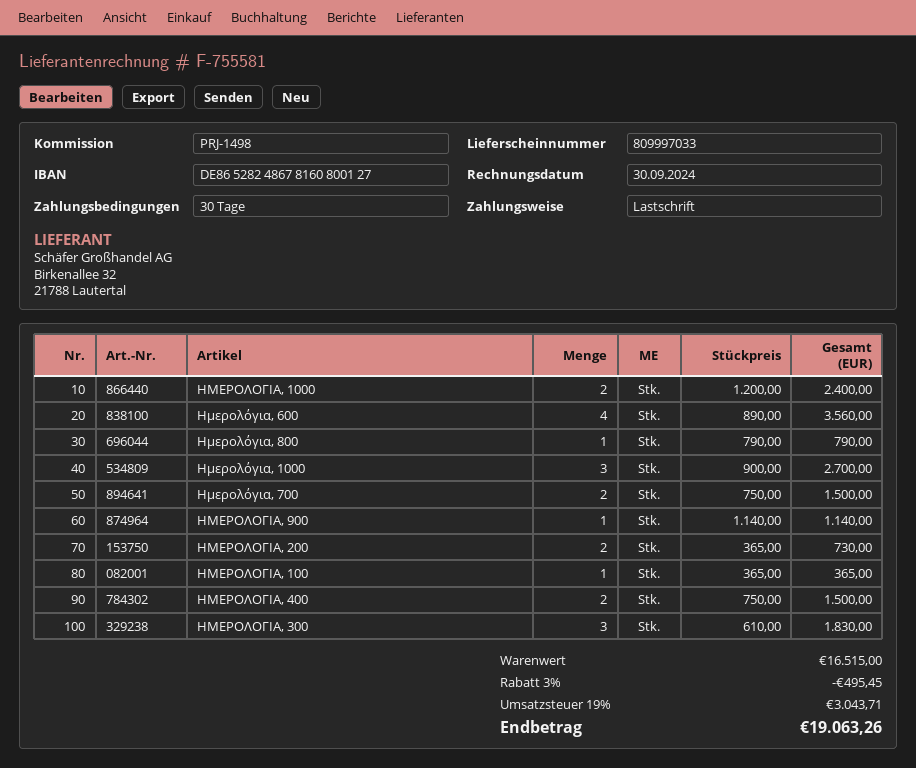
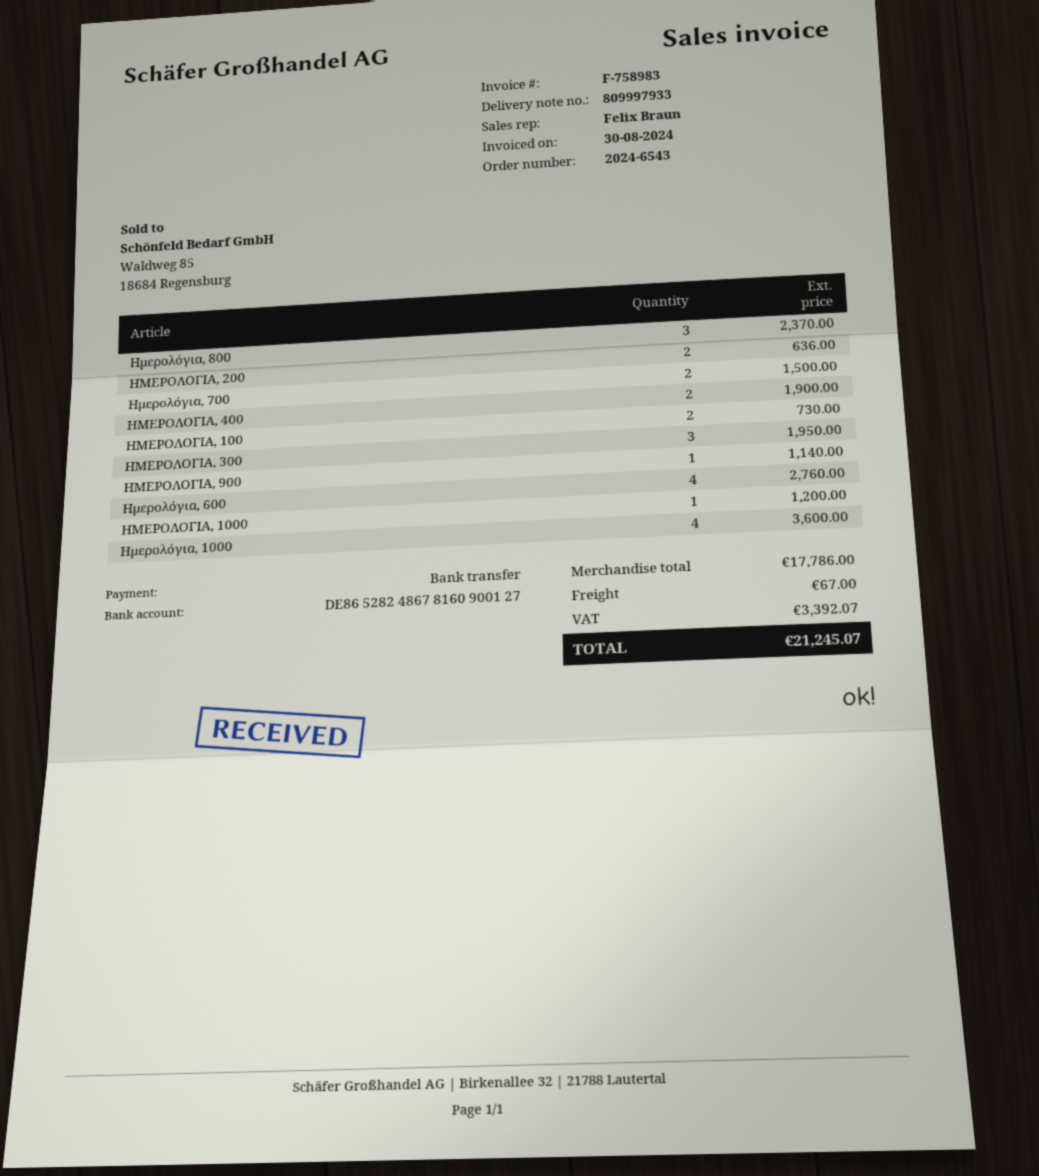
delivery note number: 809997033 -> 809997933
invoice number: F-755581 -> F-758983
invoice date: 2024-09-30 -> 2024-08-30
payment method: direct debit -> bank transfer
bank account: DE86528248678160800127 -> DE86528248678160900127
ΗΜΕΡΟΛΟΓΙΑ, 1000: 2 for 2400.00 -> 1 for 1200.00
Ημερολόγια, 600: 4 for 3560.00 -> 4 for 2760.00
Ημερολόγια, 800: 1 for 790.00 -> 3 for 2370.00
Ημερολόγια, 1000: 3 for 2700.00 -> 4 for 3600.00
ΗΜΕΡΟΛΟΓΙΑ, 200: 2 for 730.00 -> 2 for 636.00
ΗΜΕΡΟΛΟΓΙΑ, 100: 1 for 365.00 -> 2 for 730.00
ΗΜΕΡΟΛΟΓΙΑ, 400: 2 for 1500.00 -> 2 for 1900.00
ΗΜΕΡΟΛΟΓΙΑ, 300: 3 for 1830.00 -> 3 for 1950.00
subtotal: 16515.00 -> 17786.00
discount: 3% = 495.45 -> none
shipping: none -> 67.00
tax: 3043.71 -> 3392.07
total: 19063.26 -> 21245.07

